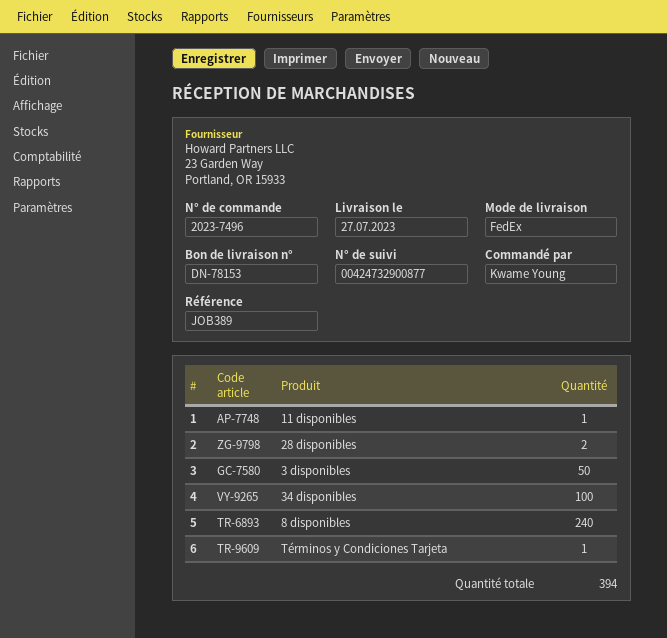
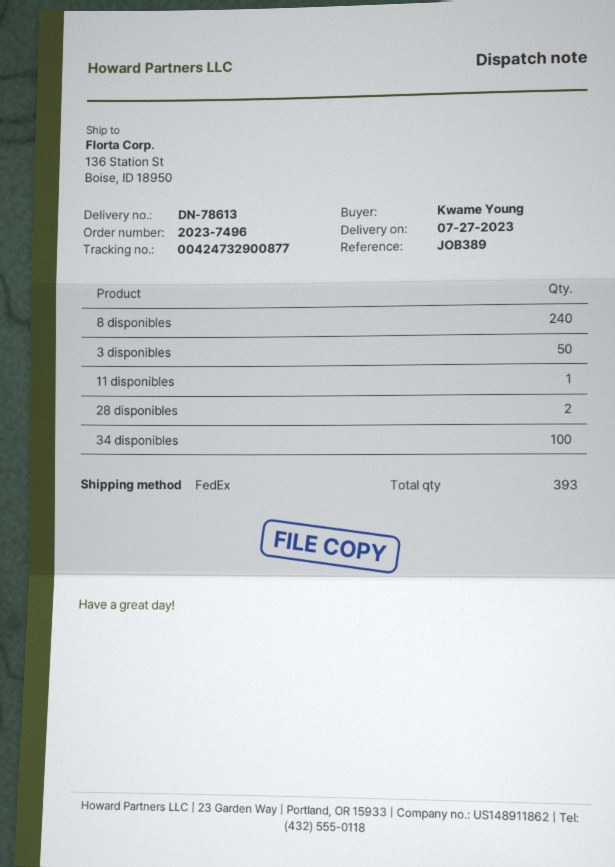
delivery note number: DN-78153 -> DN-78613
Términos y Condiciones Tarjeta: 1 -> none
total quantity: 394 -> 393

